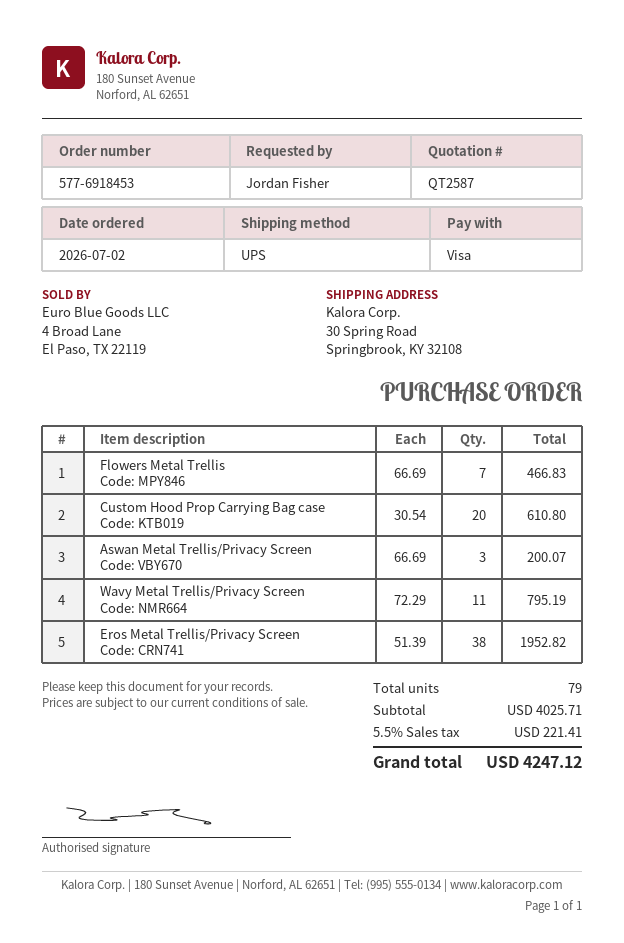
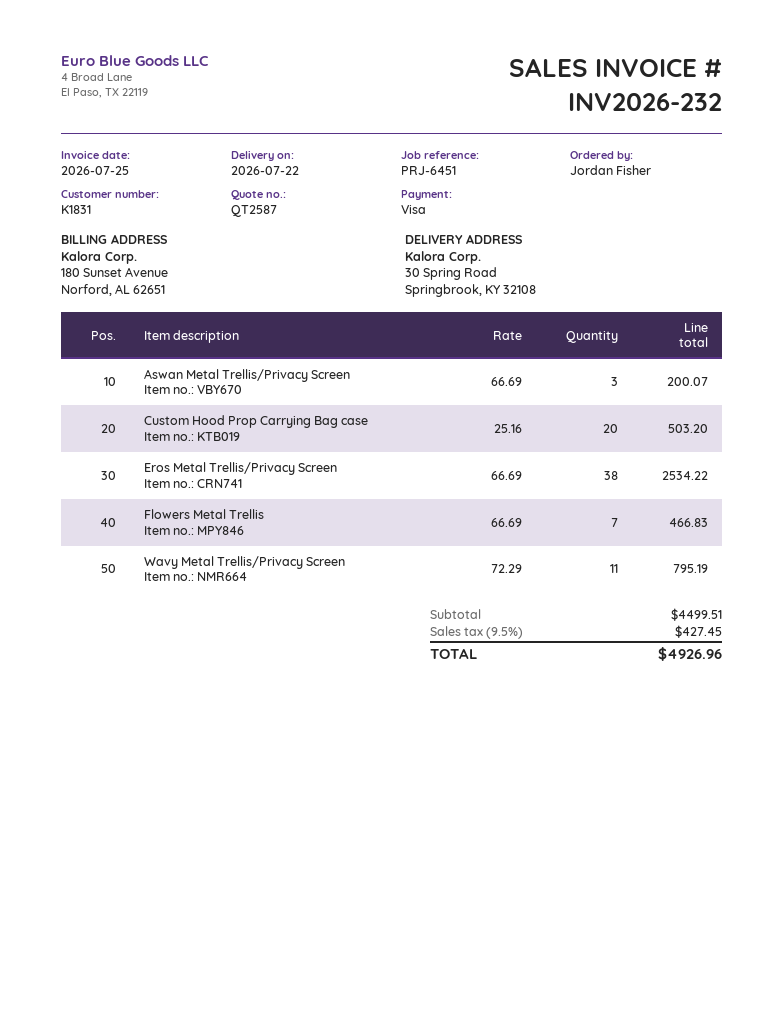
Custom Hood Prop Carrying Bag case: 20 x 30.54 = 610.80 -> 20 x 25.16 = 503.20
Eros Metal Trellis/Privacy Screen: 38 x 51.39 = 1952.82 -> 38 x 66.69 = 2534.22
subtotal: 4025.71 -> 4499.51
tax: 5.5% = 221.41 -> 9.5% = 427.45
total: 4247.12 -> 4926.96

